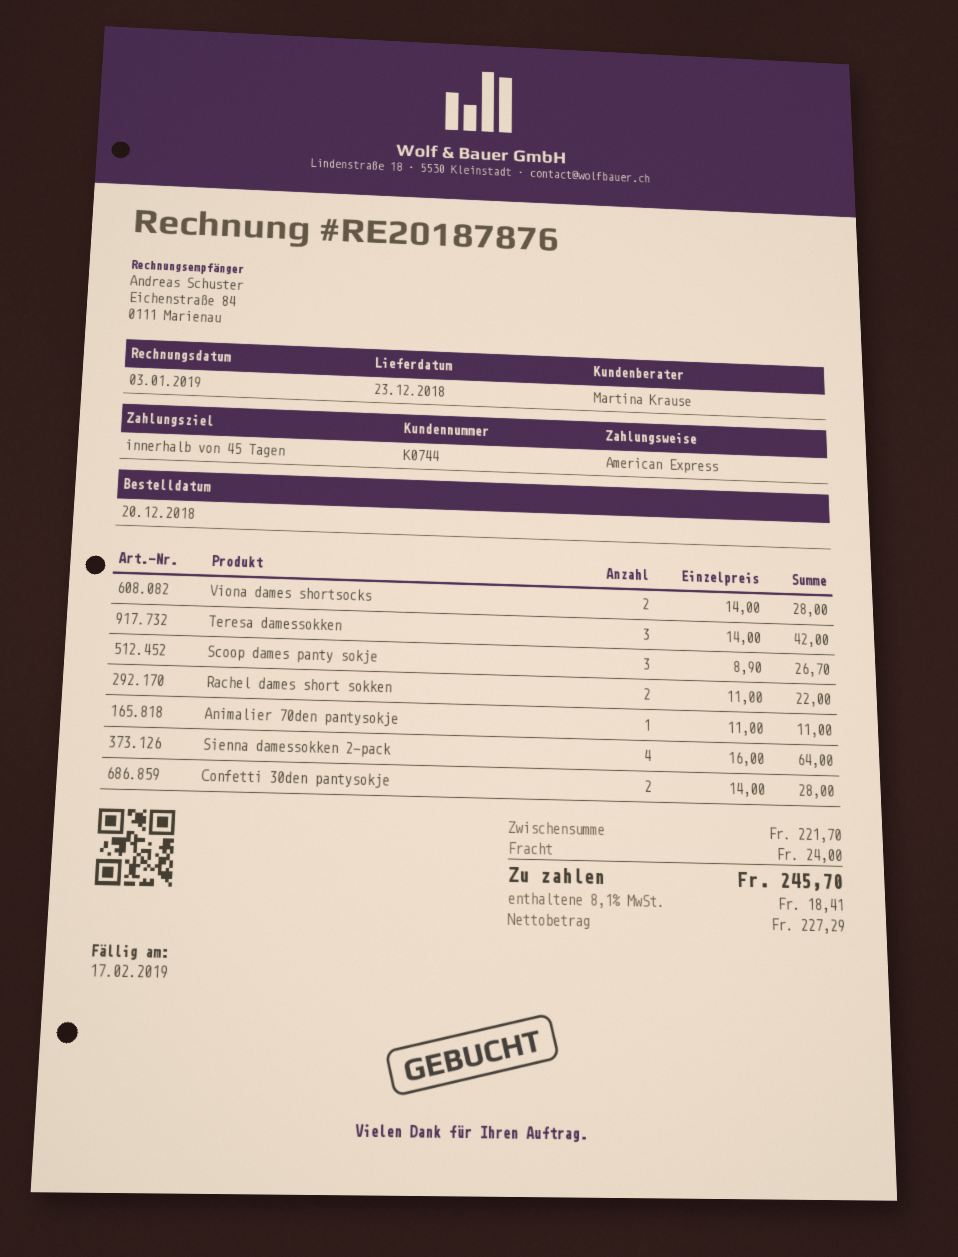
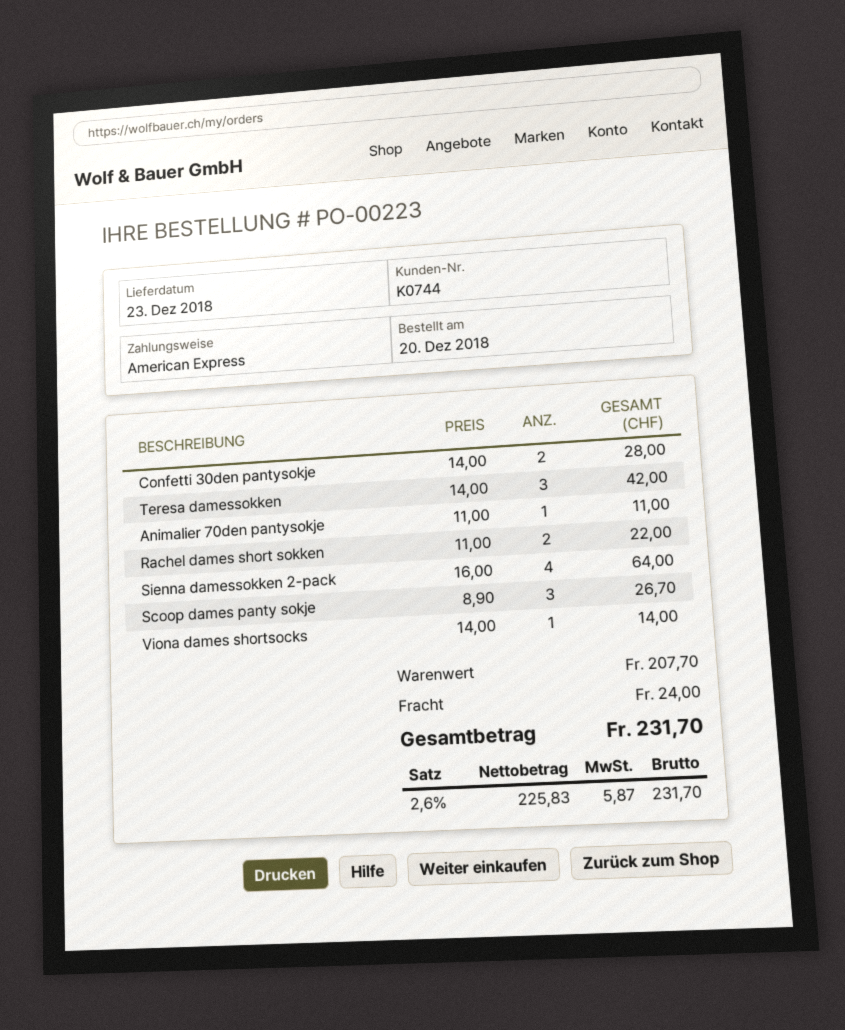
Viona dames shortsocks: 2 x 14.00 = 28.00 -> 1 x 14.00 = 14.00
subtotal: 221.70 -> 207.70
net: 227.29 -> 225.83
tax: 8.1% = 18.41 -> 2.6% = 5.87
total: 245.70 -> 231.70

